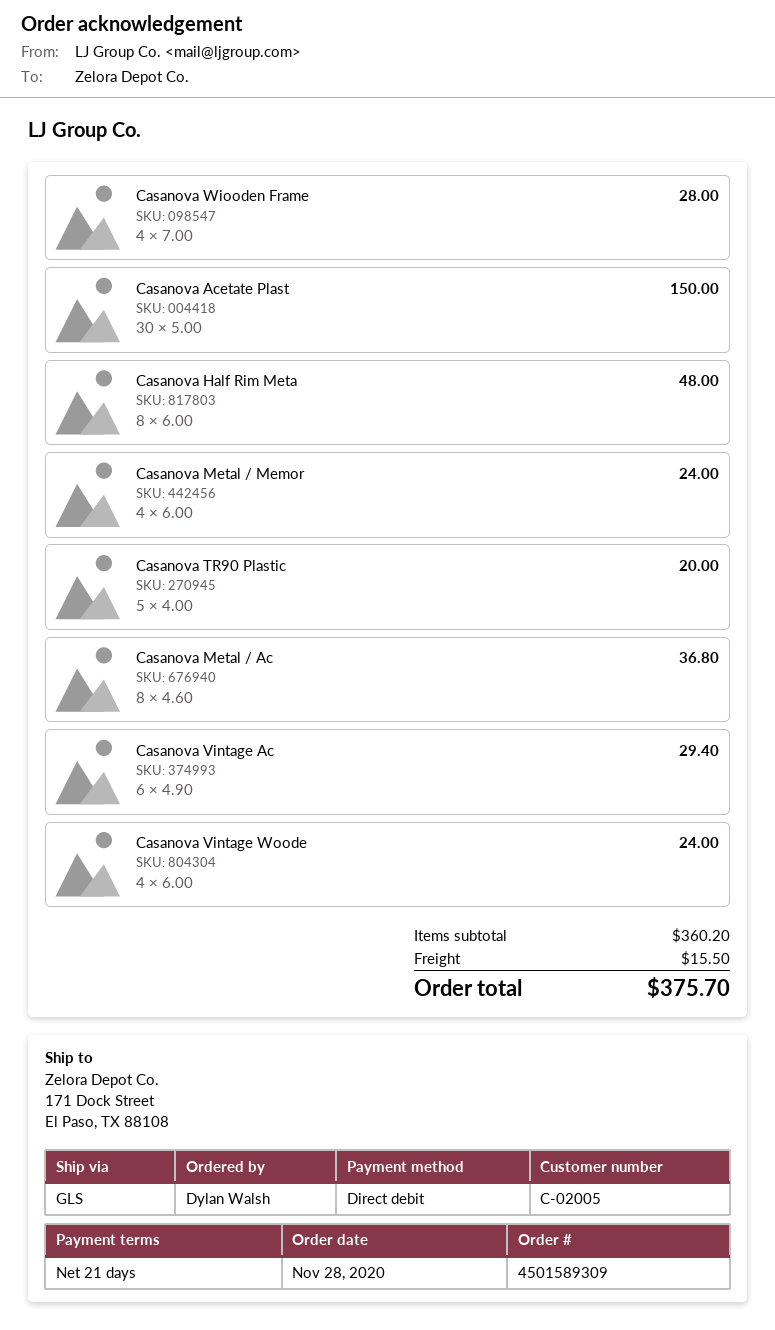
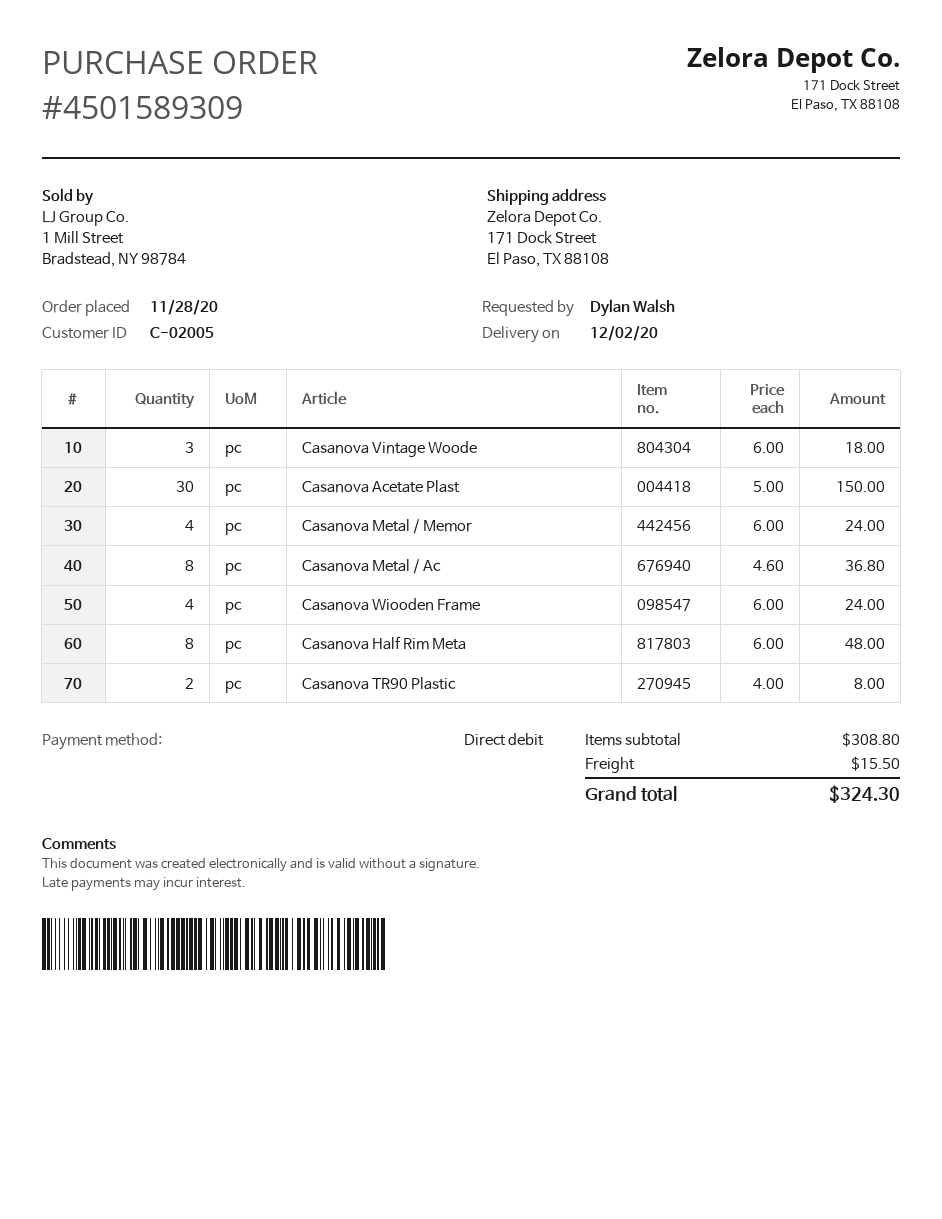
Casanova Wiooden Frame: 4 x 7.00 = 28.00 -> 4 x 6.00 = 24.00
Casanova TR90 Plastic: 5 x 4.00 = 20.00 -> 2 x 4.00 = 8.00
Casanova Vintage Ac: 6 x 4.90 = 29.40 -> none
Casanova Vintage Woode: 4 x 6.00 = 24.00 -> 3 x 6.00 = 18.00
subtotal: 360.20 -> 308.80
total: 375.70 -> 324.30

